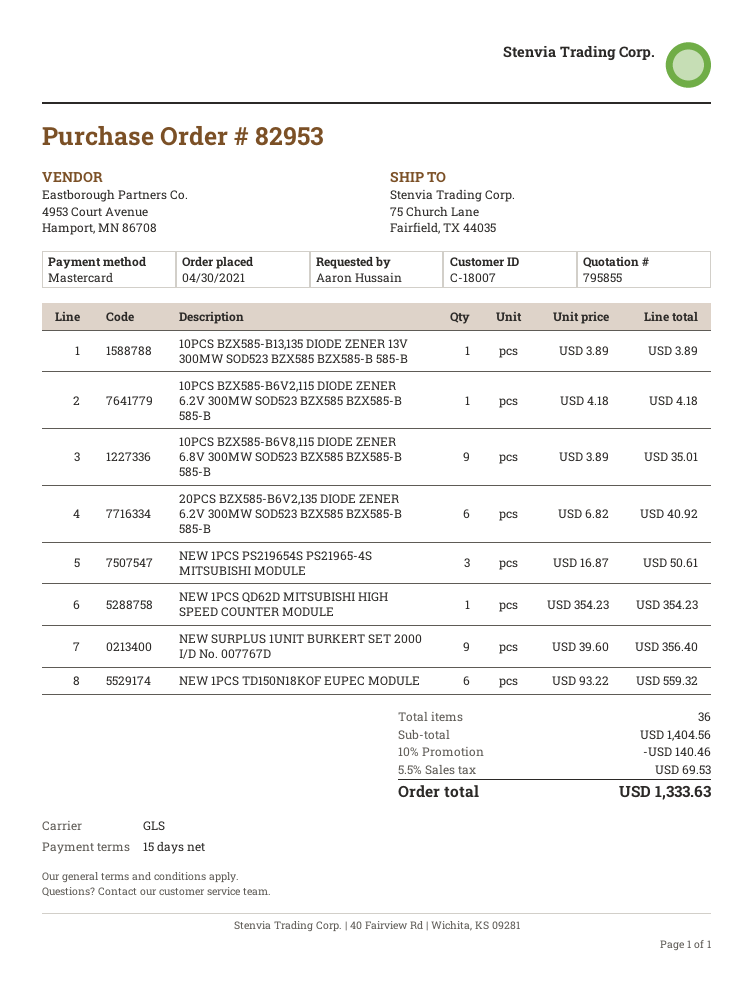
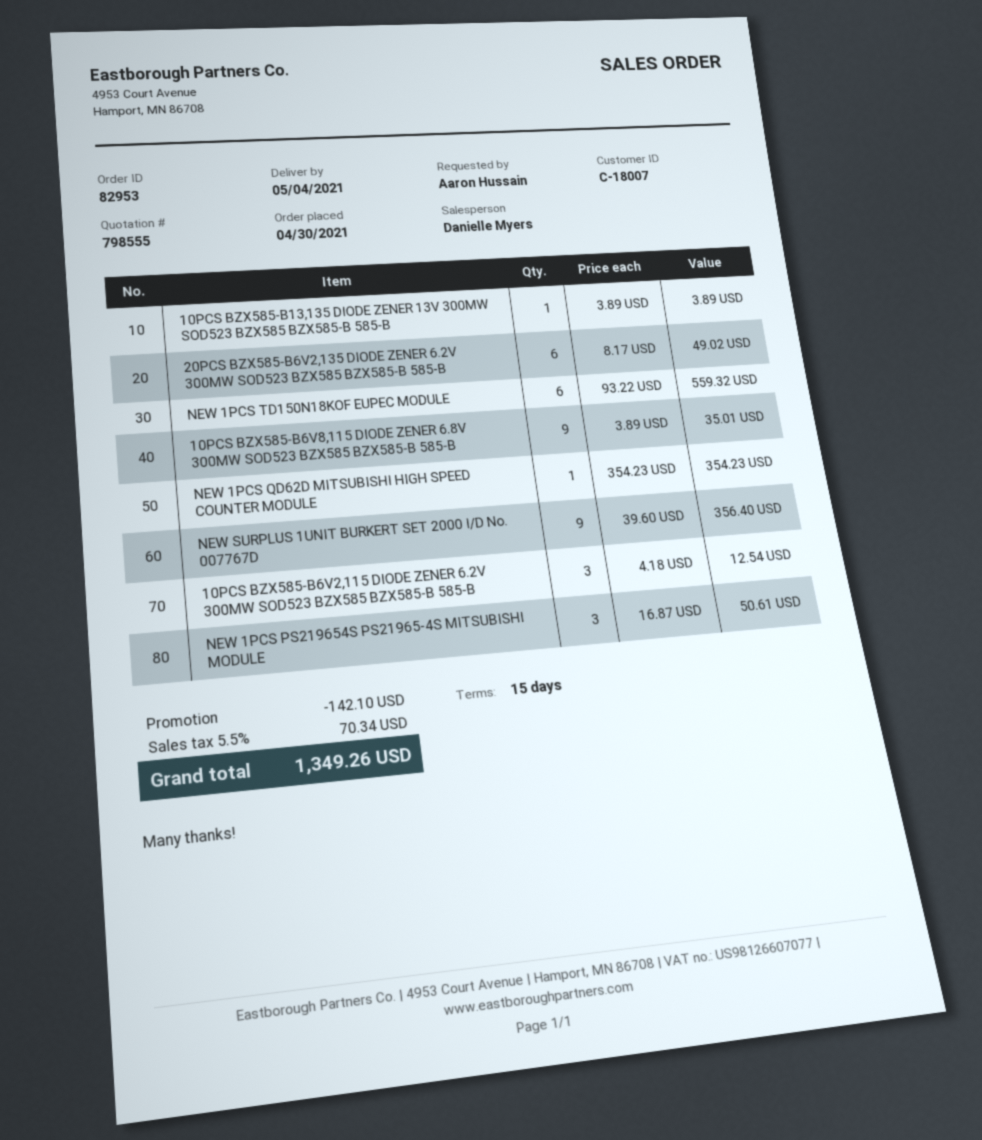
quote number: 795855 -> 798555
10PCS BZX585-B6V2,115 DIODE ZENER 6.2V 300MW SOD523 BZX585 BZX585-B 585-B: 1 x 4.18 = 4.18 -> 3 x 4.18 = 12.54
20PCS BZX585-B6V2,135 DIODE ZENER 6.2V 300MW SOD523 BZX585 BZX585-B 585-B: 6 x 6.82 = 40.92 -> 6 x 8.17 = 49.02
discount: 140.46 -> 142.10
tax: 5.5% = 69.53 -> 5.5% = 70.34
total: 1333.63 -> 1349.26

